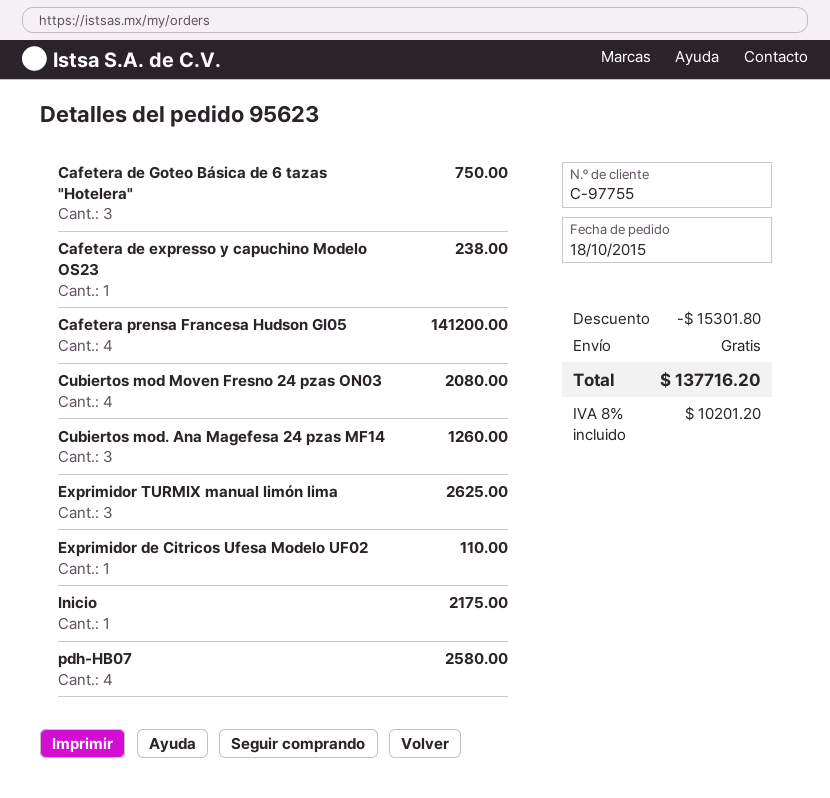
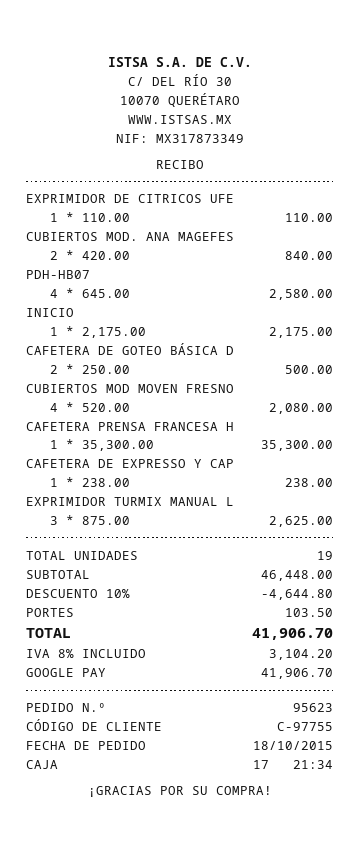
Cafetera de Goteo Básica de 6 tazas "Hotelera": 3 for 750.00 -> 2 for 500.00
Cafetera prensa Francesa Hudson GI05: 4 for 141200.00 -> 1 for 35300.00
Cubiertos mod. Ana Magefesa 24 pzas MF14: 3 for 1260.00 -> 2 for 840.00
discount: 15301.80 -> 4644.80
shipping: 0.00 -> 103.50
tax: 8% = 10201.20 -> 8% = 3104.20
total: 137716.20 -> 41906.70

